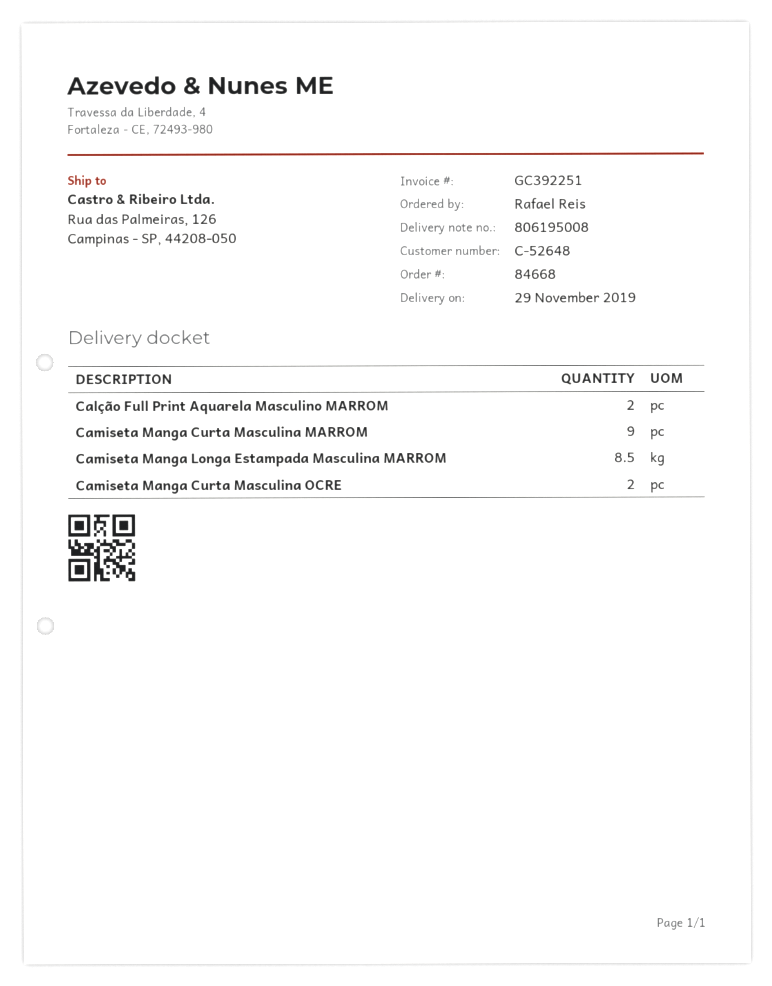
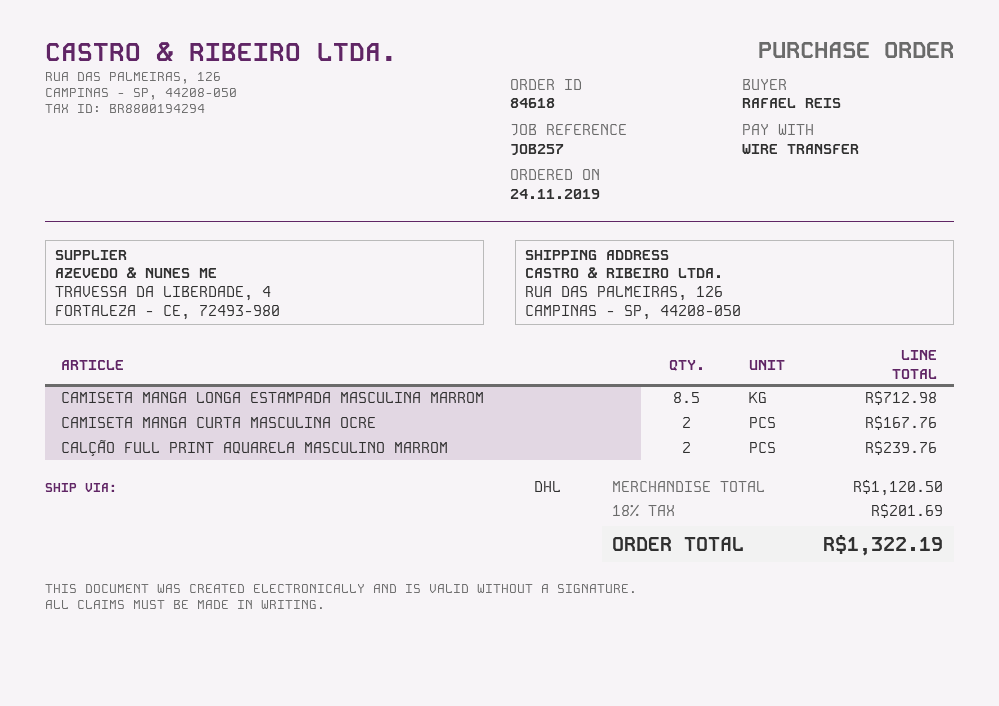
order number: 84668 -> 84618
Camiseta Manga Curta Masculina MARROM: 9 -> none

